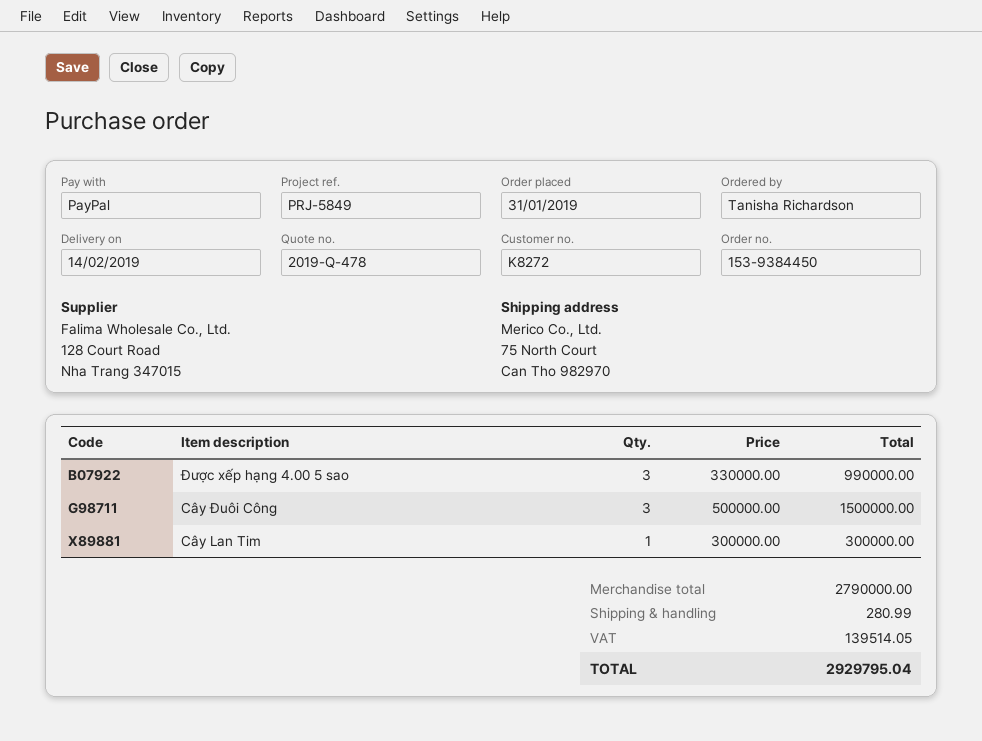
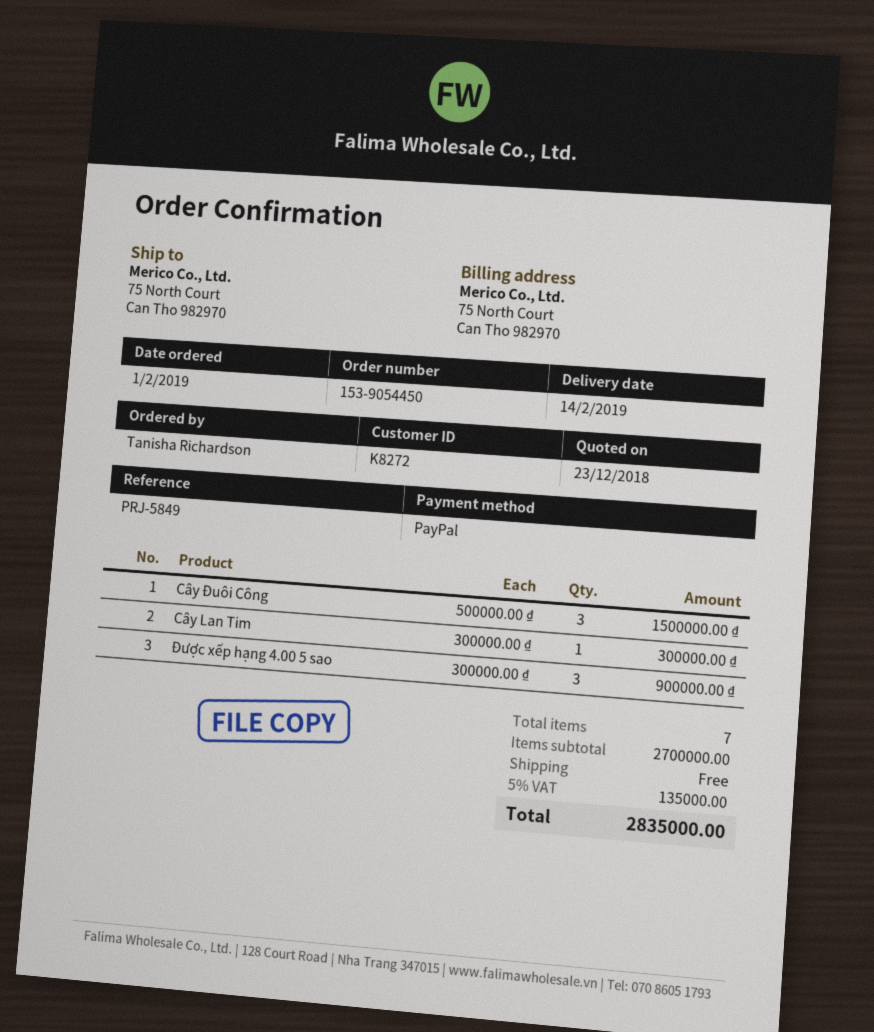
order number: 153-9384450 -> 153-9054450
order date: 2019-01-31 -> 2019-02-01
Được xếp hạng 4.00 5 sao: 3 x 330000.00 = 990000.00 -> 3 x 300000.00 = 900000.00
subtotal: 2790000.00 -> 2700000.00
shipping: 280.99 -> 0.00
tax: 139514.05 -> 135000.00
total: 2929795.04 -> 2835000.00

